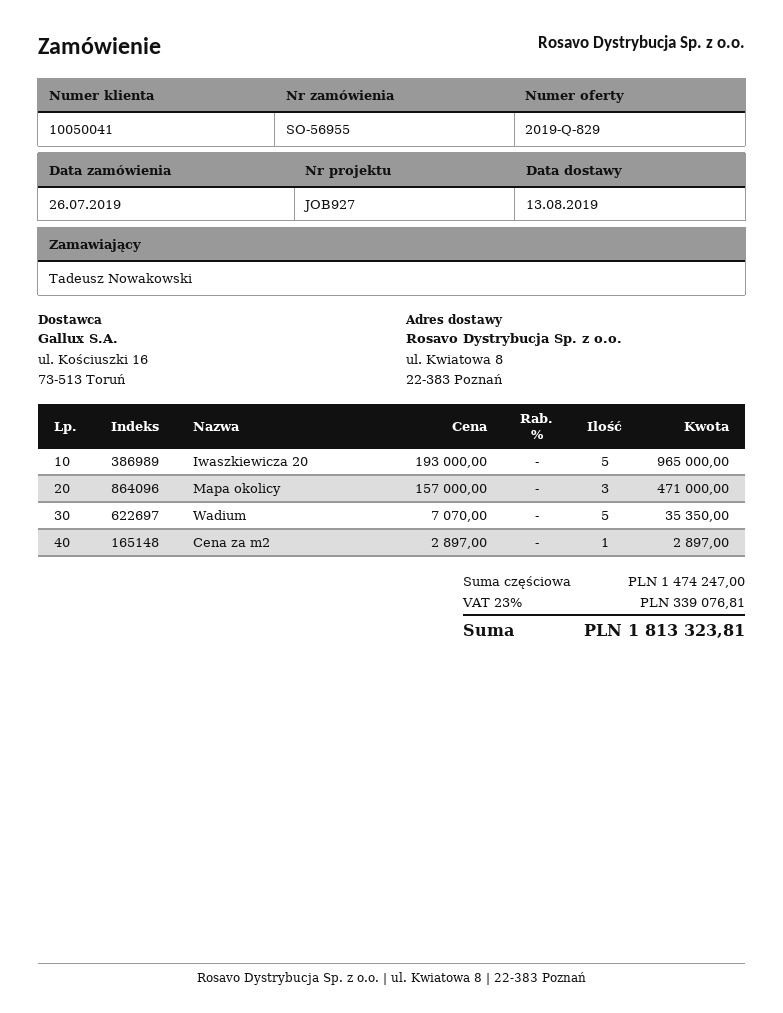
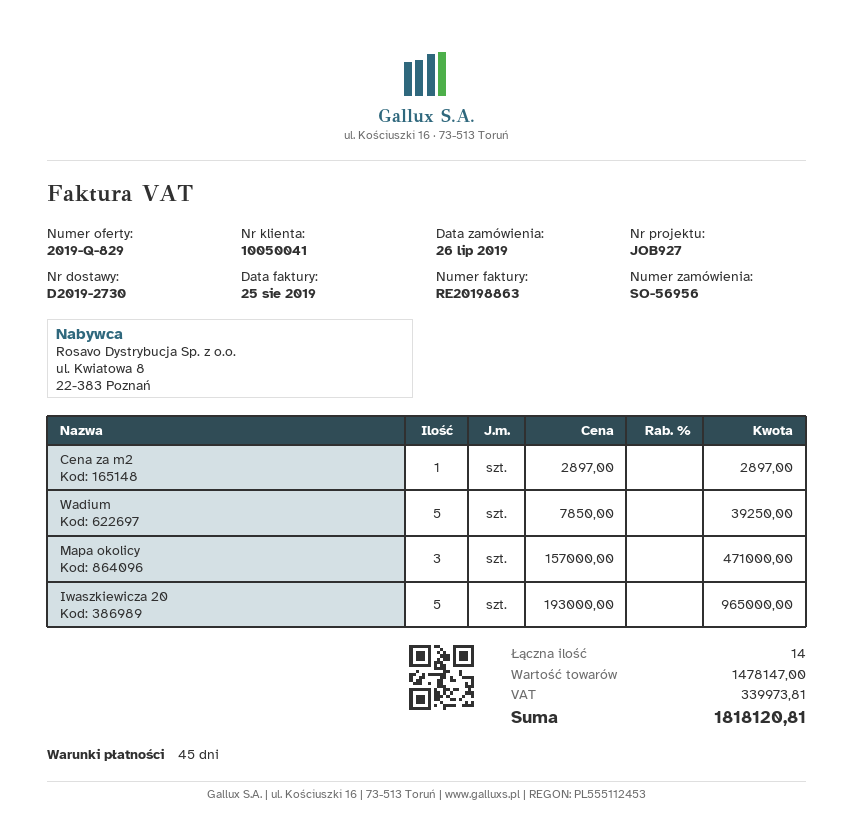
order number: SO-56955 -> SO-56956
Wadium: 5 x 7070.00 = 35350.00 -> 5 x 7850.00 = 39250.00
subtotal: 1474247.00 -> 1478147.00
tax: 339076.81 -> 339973.81
total: 1813323.81 -> 1818120.81

